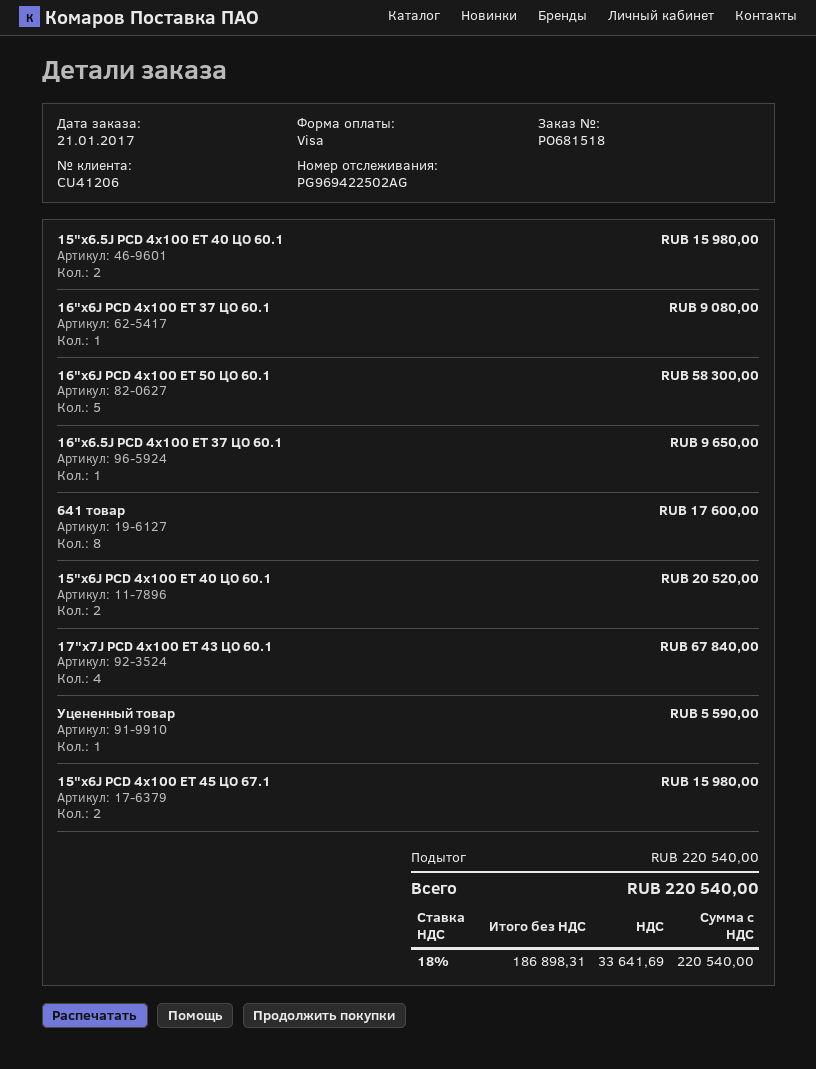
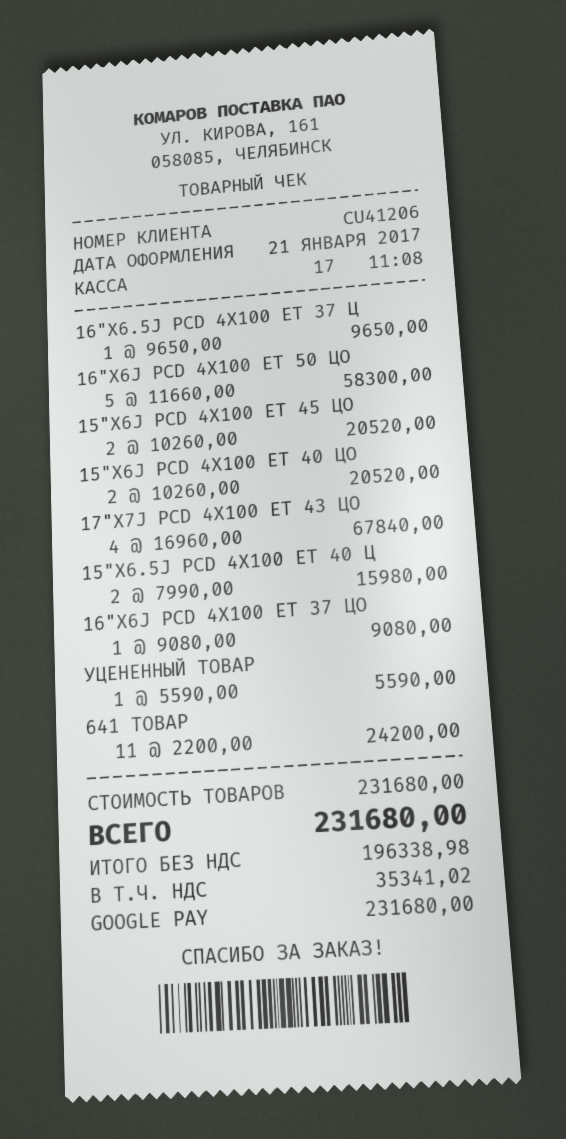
payment method: Visa -> Google Pay
641 товар: 8 for 17600.00 -> 11 for 24200.00
15"x6J PCD 4x100 ЕТ 45 ЦО 67.1: 2 for 15980.00 -> 2 for 20520.00
subtotal: 220540.00 -> 231680.00
net: 186898.31 -> 196338.98
tax: 33641.69 -> 35341.02
total: 220540.00 -> 231680.00

